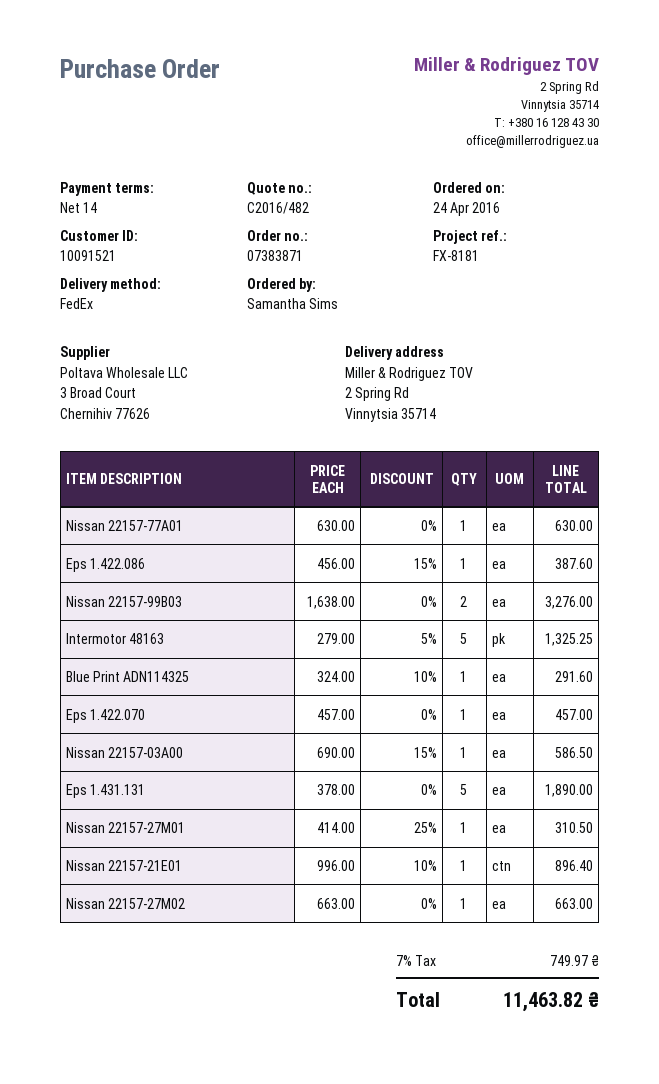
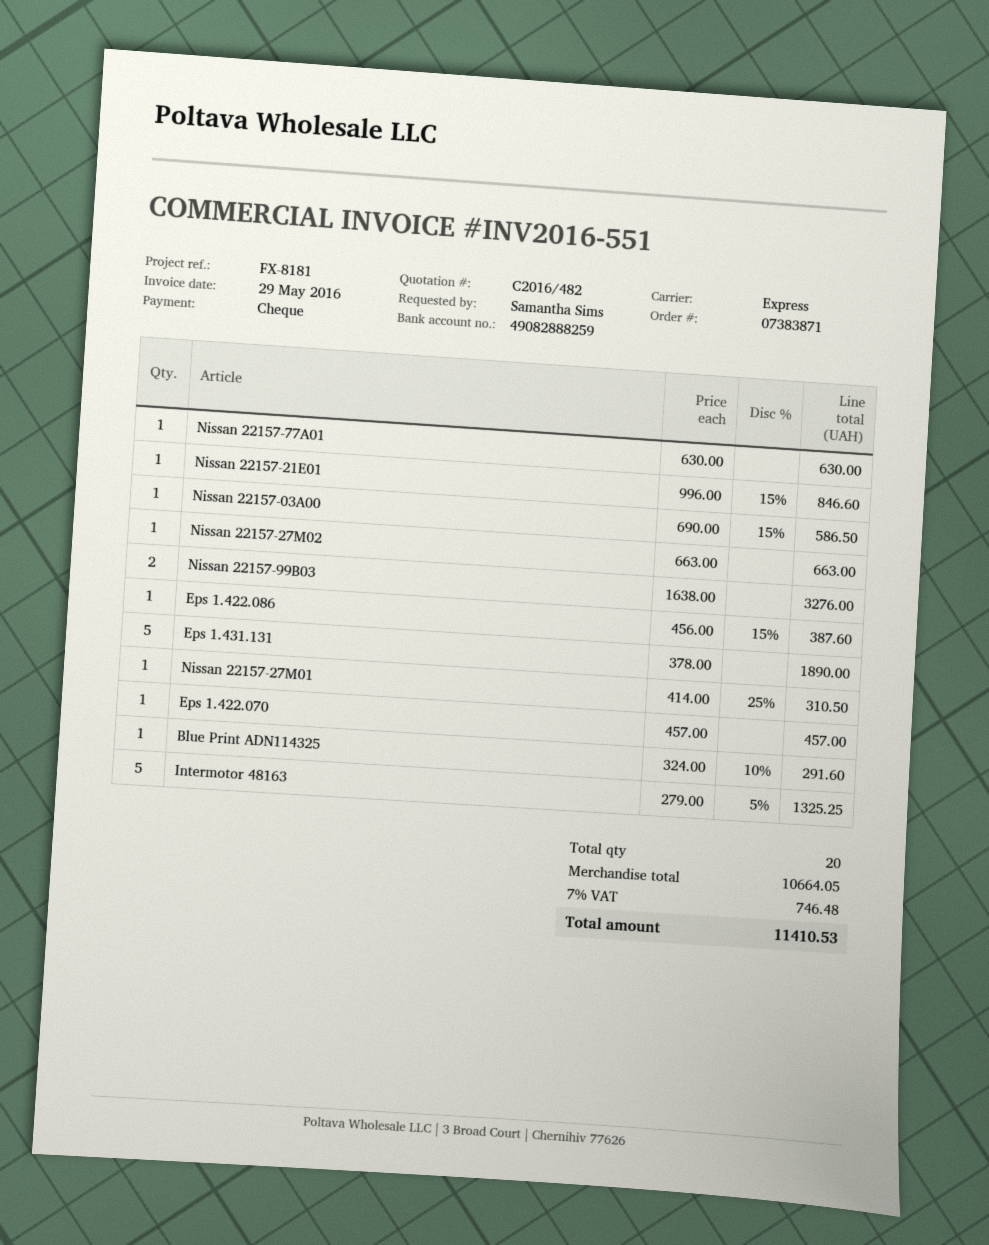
shipping method: FedEx -> express
Nissan 22157-21E01: 1 x 996.00 - 10% = 896.40 -> 1 x 996.00 - 15% = 846.60
tax: 7% = 749.97 -> 7% = 746.48
total: 11463.82 -> 11410.53

